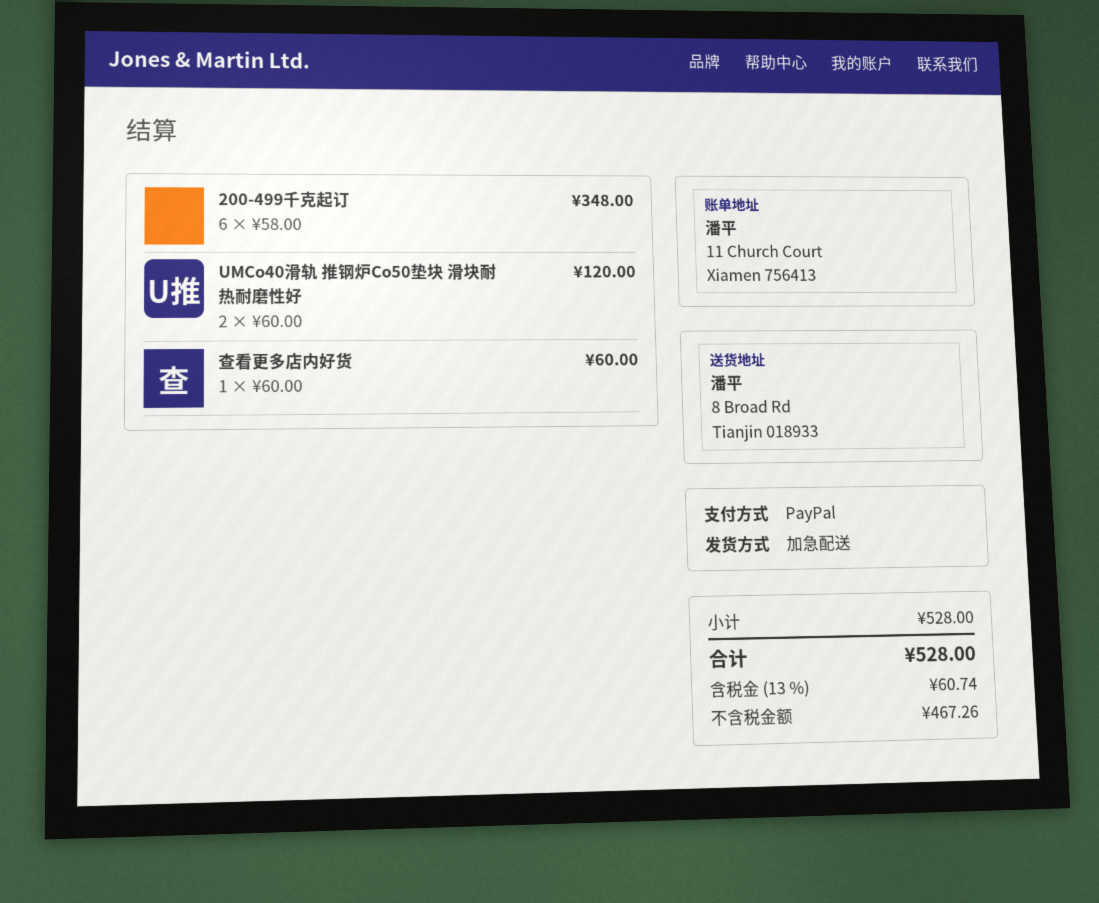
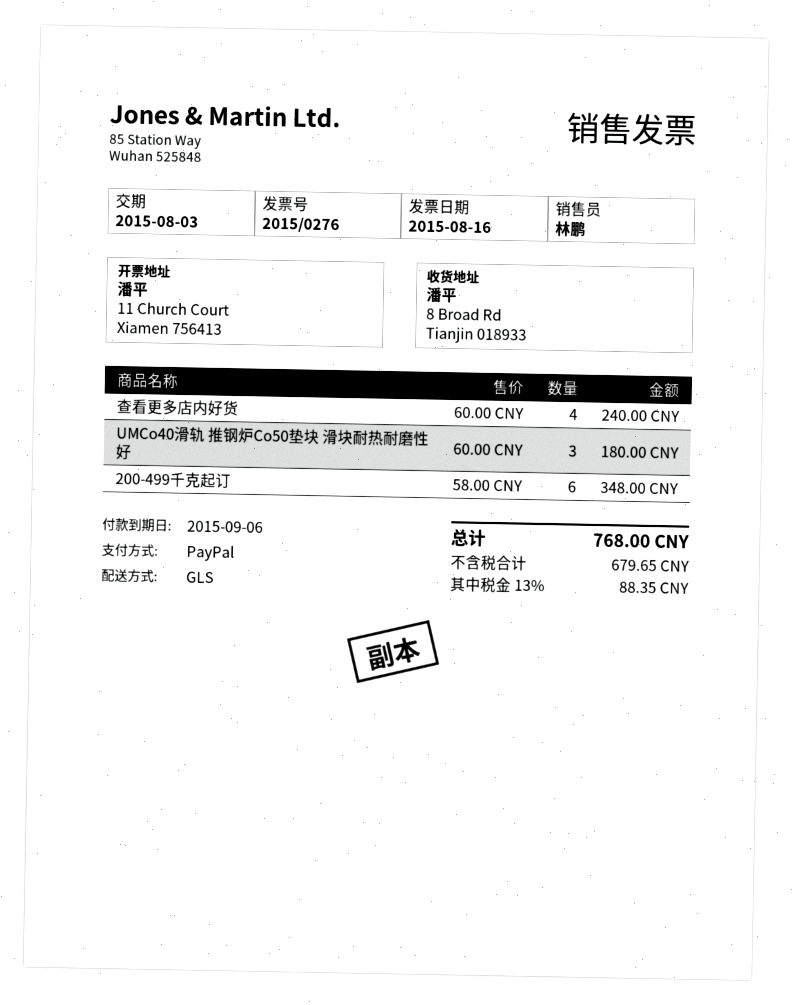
shipping method: express -> GLS
UMCo40滑轨 推钢炉Co50垫块 滑块耐热耐磨性好: 2 x 60.00 = 120.00 -> 3 x 60.00 = 180.00
查看更多店内好货: 1 x 60.00 = 60.00 -> 4 x 60.00 = 240.00
net: 467.26 -> 679.65
tax: 13% = 60.74 -> 13% = 88.35
total: 528.00 -> 768.00

